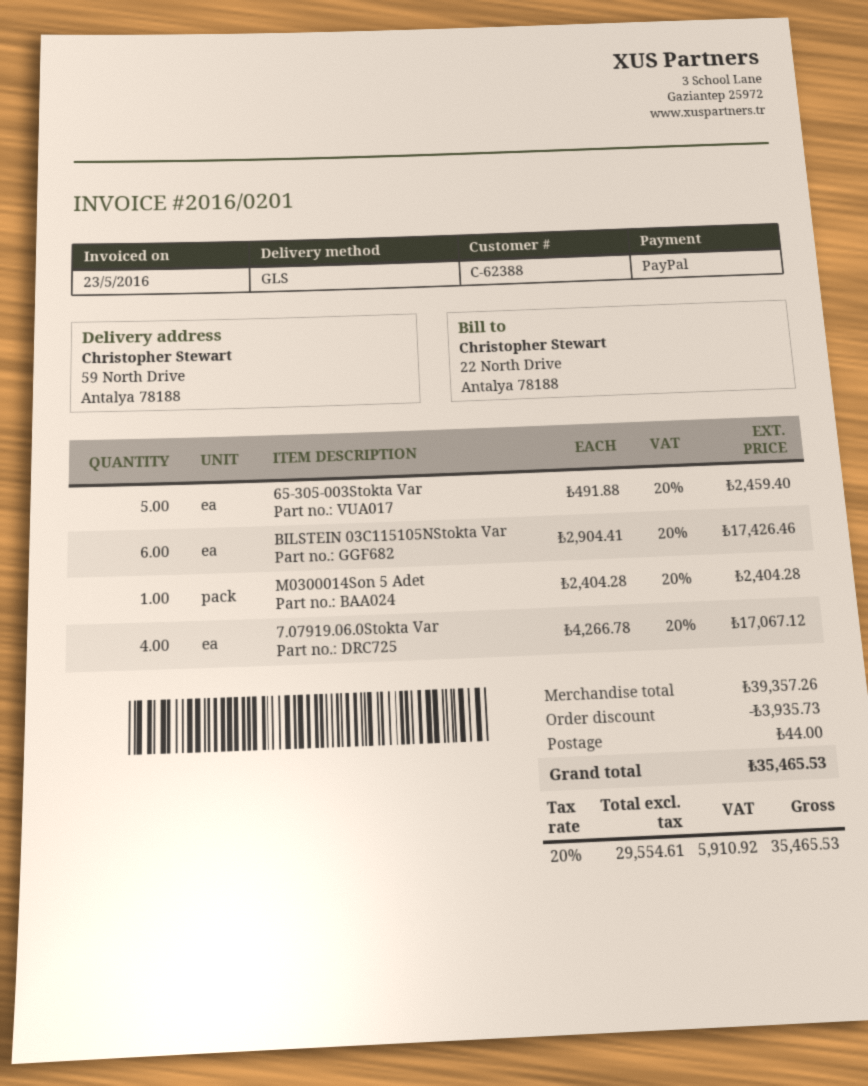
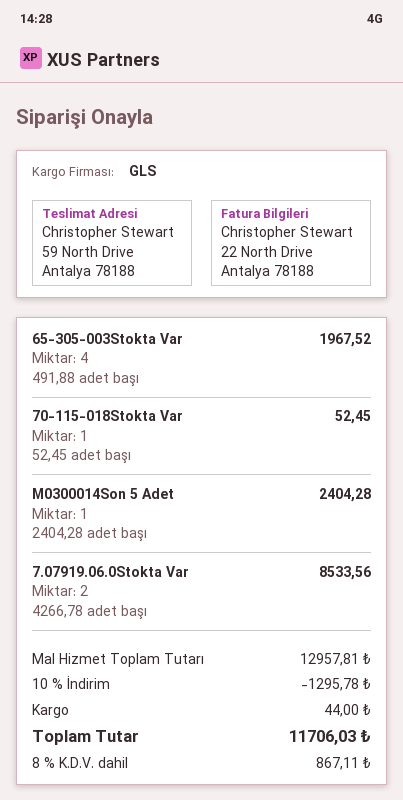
65-305-003Stokta Var: 5 x 491.88 = 2459.40 -> 4 x 491.88 = 1967.52
BILSTEIN 03C115105NStokta Var: 6 x 2904.41 = 17426.46 -> none
7.07919.06.0Stokta Var: 4 x 4266.78 = 17067.12 -> 2 x 4266.78 = 8533.56
70-115-018Stokta Var: none -> 1 x 52.45 = 52.45
subtotal: 39357.26 -> 12957.81
discount: 3935.73 -> 1295.78
tax: 20% = 5910.92 -> 8% = 867.11
total: 35465.53 -> 11706.03

